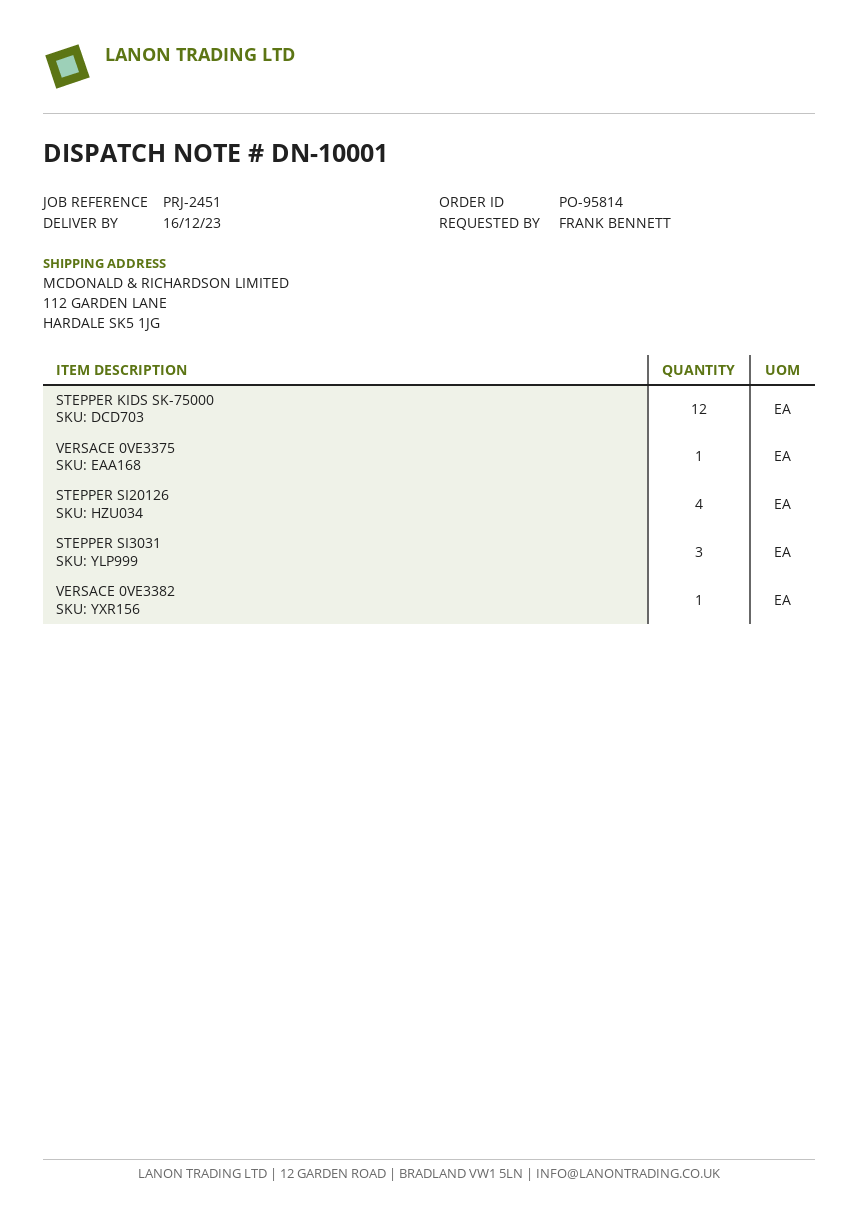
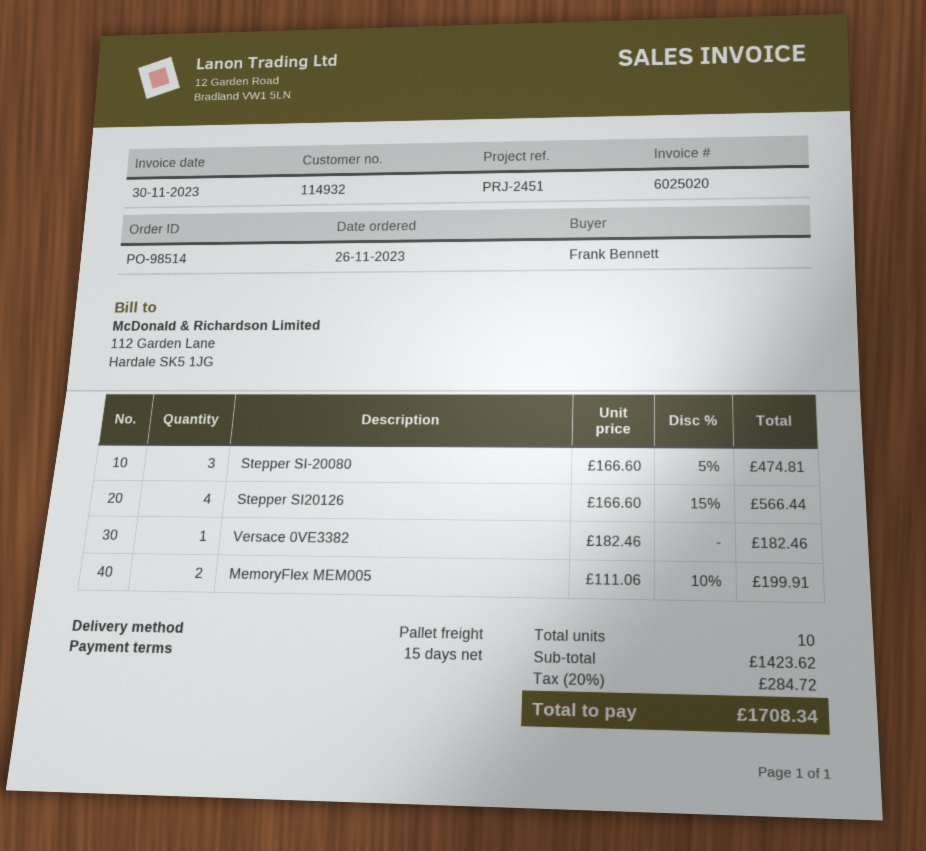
order number: PO-95814 -> PO-98514
STEPPER KIDS SK-75000: 12 -> none
VERSACE 0VE3375: 1 -> none
STEPPER SI3031: 3 -> none
Stepper SI-20080: none -> 3
MemoryFlex MEM005: none -> 2

